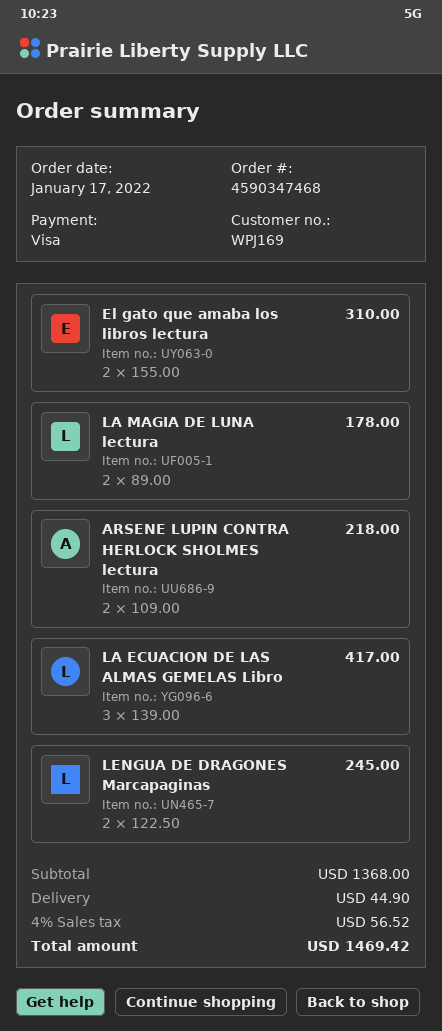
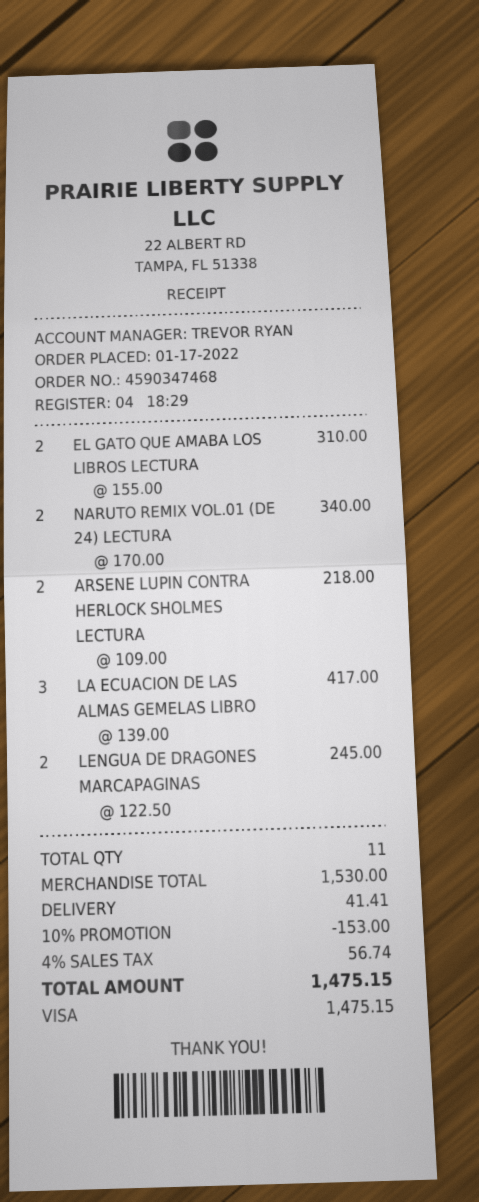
LA MAGIA DE LUNA lectura: 2 x 89.00 = 178.00 -> none
NARUTO REMIX VOL.01 (DE 24) LECTURA: none -> 2 x 170.00 = 340.00
subtotal: 1368.00 -> 1530.00
discount: none -> 10% = 153.00
shipping: 44.90 -> 41.41
tax: 4% = 56.52 -> 4% = 56.74
total: 1469.42 -> 1475.15

